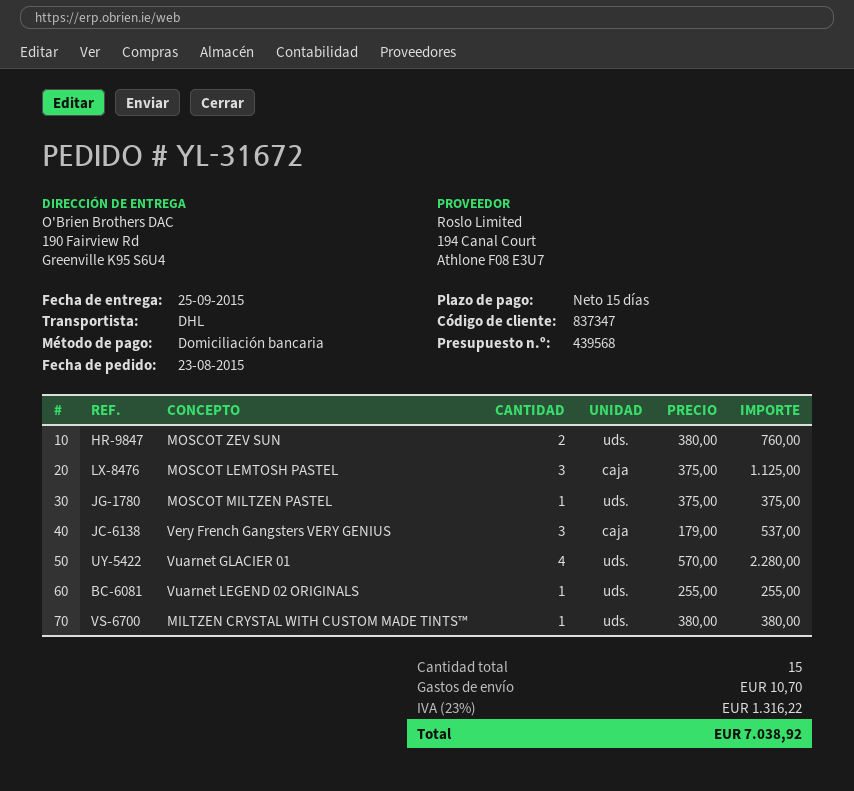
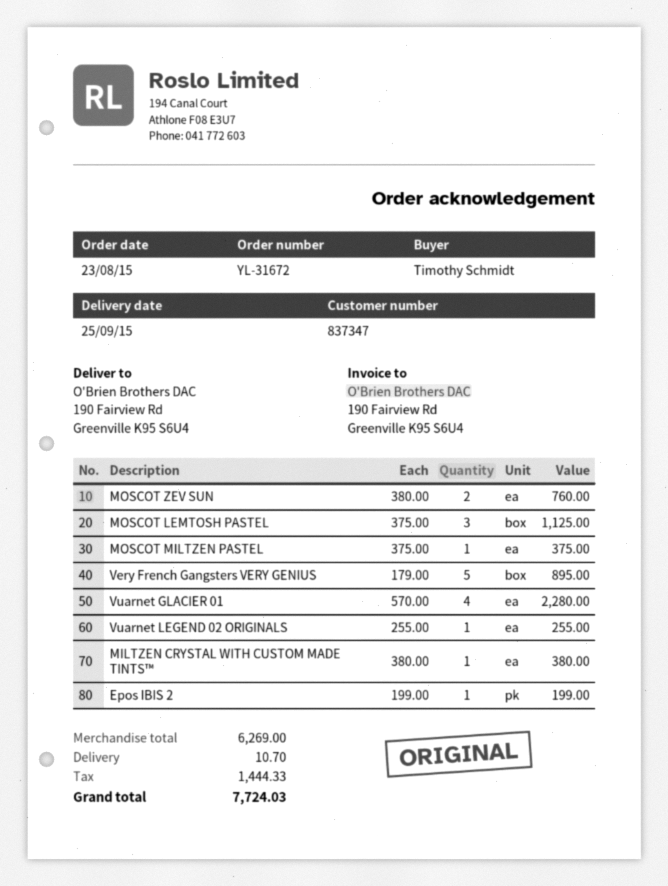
Very French Gangsters VERY GENIUS: 3 x 179.00 = 537.00 -> 5 x 179.00 = 895.00
Epos IBIS 2: none -> 1 x 199.00 = 199.00
tax: 1316.22 -> 1444.33
total: 7038.92 -> 7724.03

